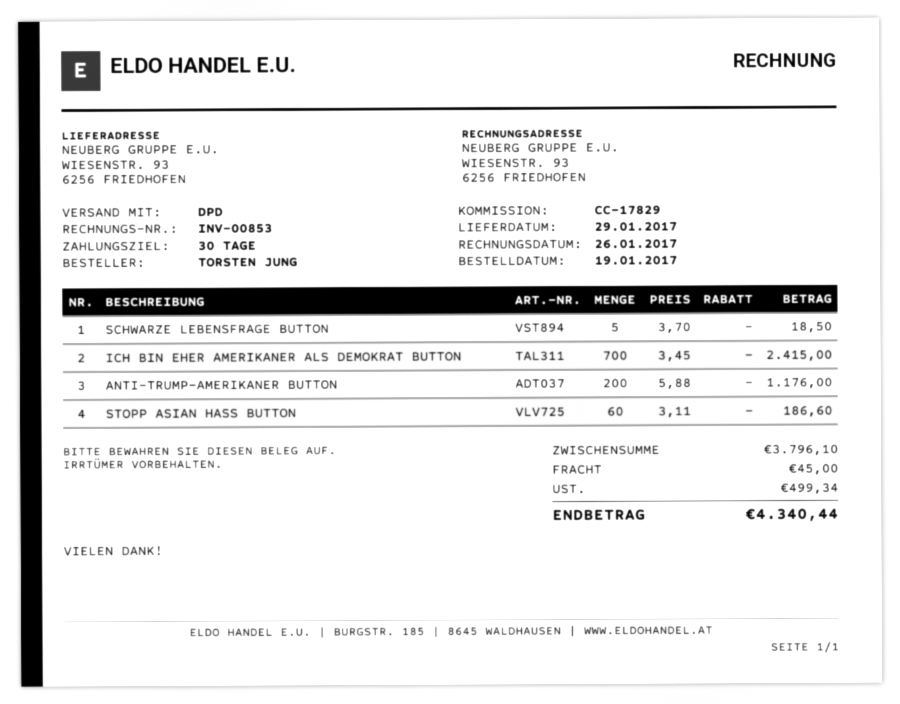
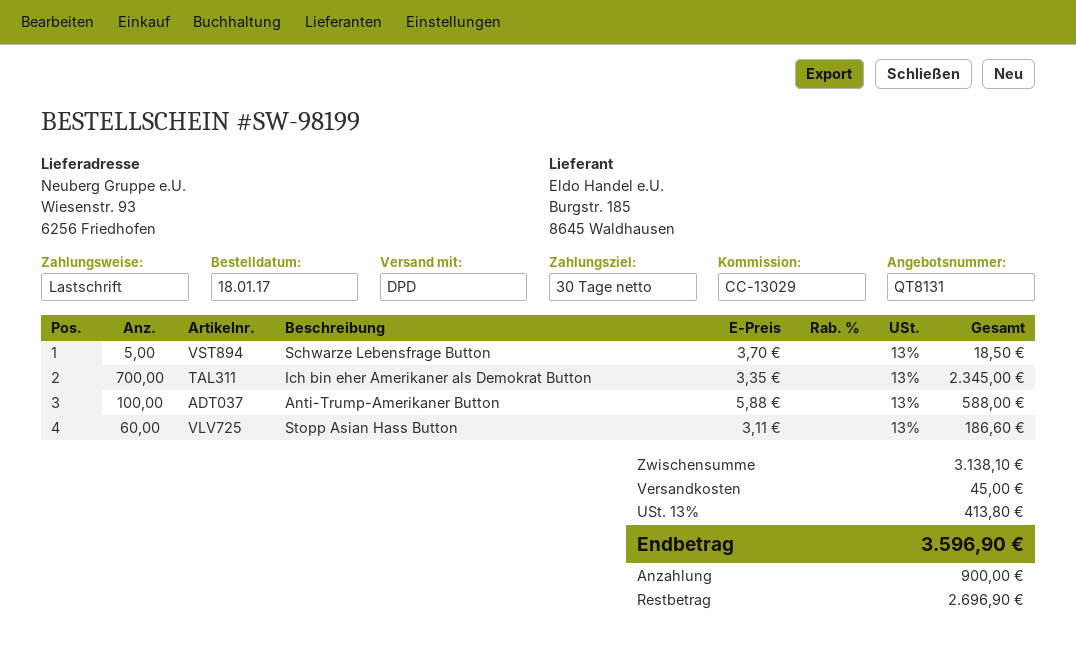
order date: 2017-01-19 -> 2017-01-18
reference: CC-17829 -> CC-13029
ICH BIN EHER AMERIKANER ALS DEMOKRAT BUTTON: 700 x 3.45 = 2415.00 -> 700 x 3.35 = 2345.00
ANTI-TRUMP-AMERIKANER BUTTON: 200 x 5.88 = 1176.00 -> 100 x 5.88 = 588.00
subtotal: 3796.10 -> 3138.10
tax: 499.34 -> 413.80
total: 4340.44 -> 3596.90

